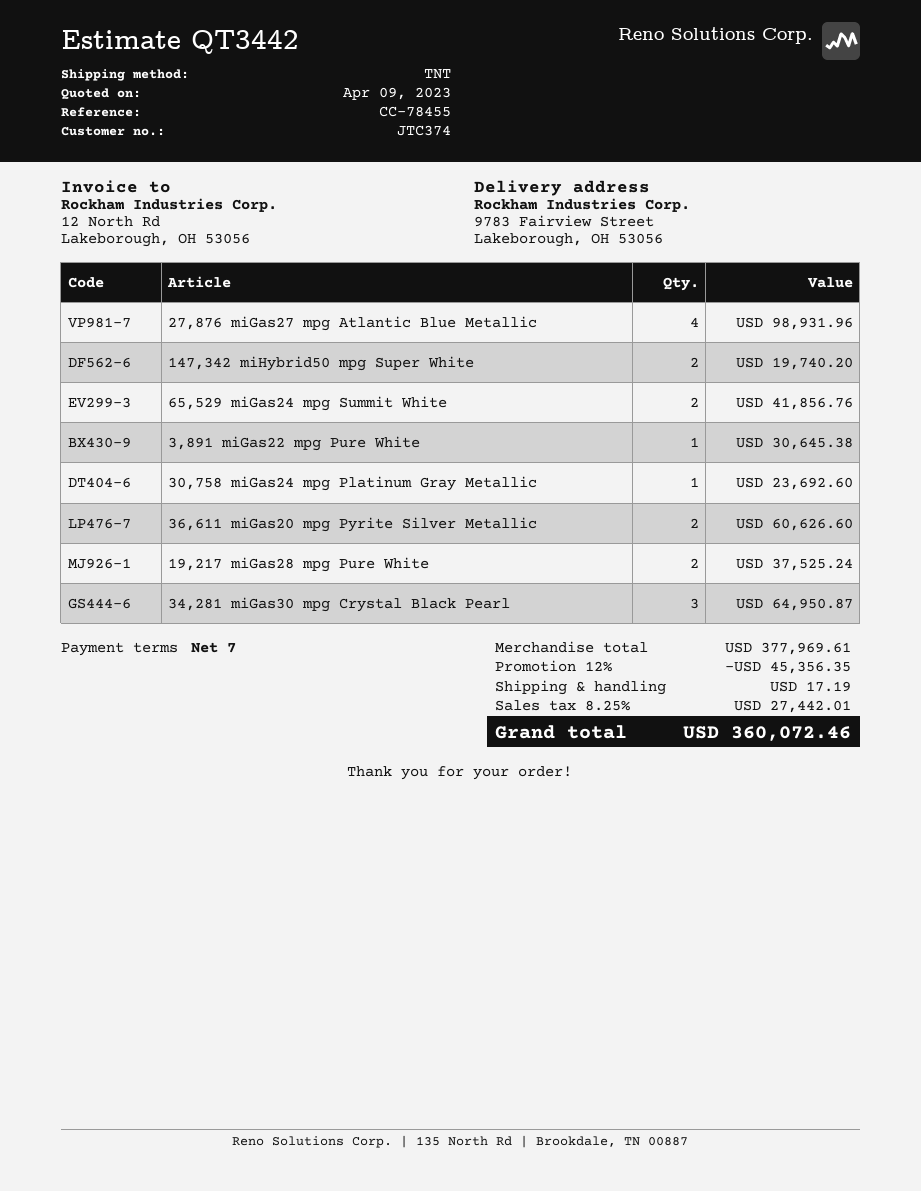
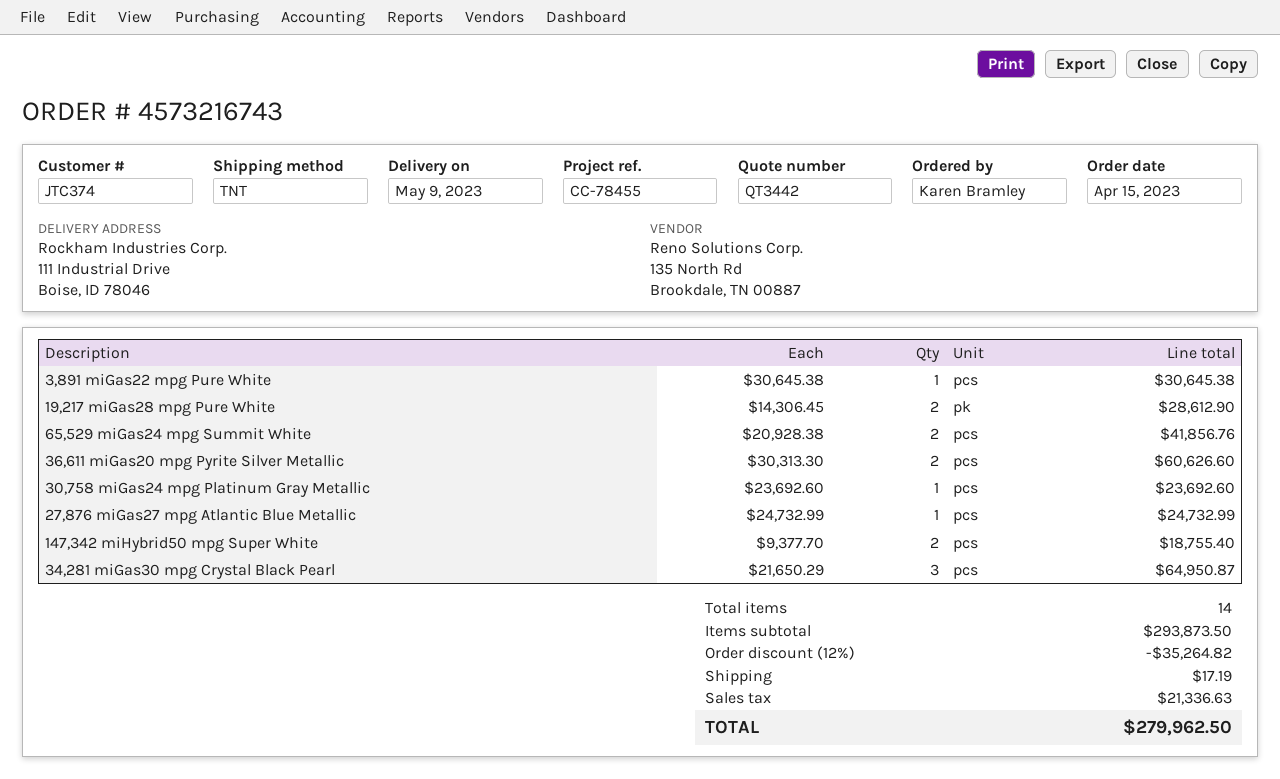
ship to: 9783 Fairview Street, Lakeborough, OH 53056 -> 111 Industrial Drive, Boise, ID 78046
27,876 miGas27 mpg Atlantic Blue Metallic: 4 for 98931.96 -> 1 for 24732.99
147,342 miHybrid50 mpg Super White: 2 for 19740.20 -> 2 for 18755.40
19,217 miGas28 mpg Pure White: 2 for 37525.24 -> 2 for 28612.90
subtotal: 377969.61 -> 293873.50
discount: 12% = 45356.35 -> 12% = 35264.82
tax: 27442.01 -> 21336.63
total: 360072.46 -> 279962.50

